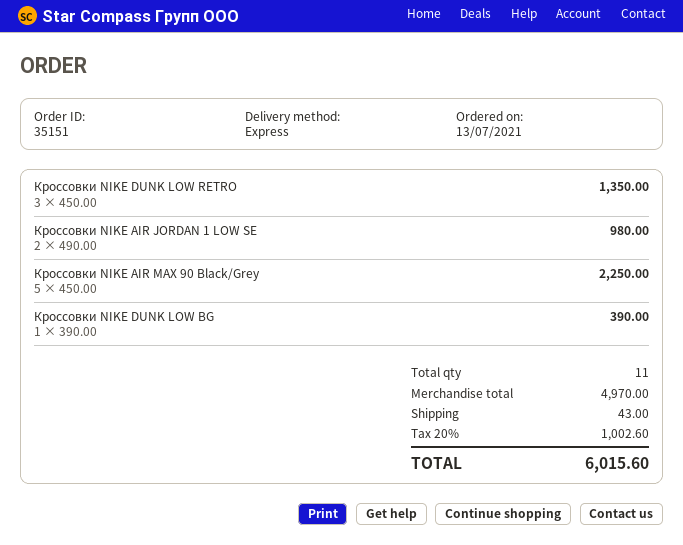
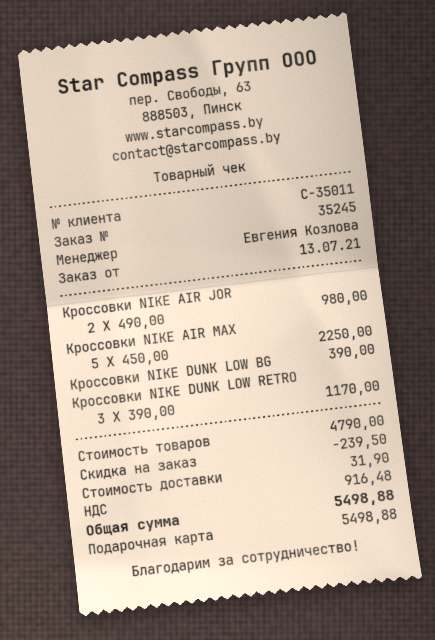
order number: 35151 -> 35245
Кроссовки NIKE DUNK LOW RETRO: 3 x 450.00 = 1350.00 -> 3 x 390.00 = 1170.00
subtotal: 4970.00 -> 4790.00
discount: none -> 239.50
shipping: 43.00 -> 31.90
tax: 1002.60 -> 916.48
total: 6015.60 -> 5498.88

